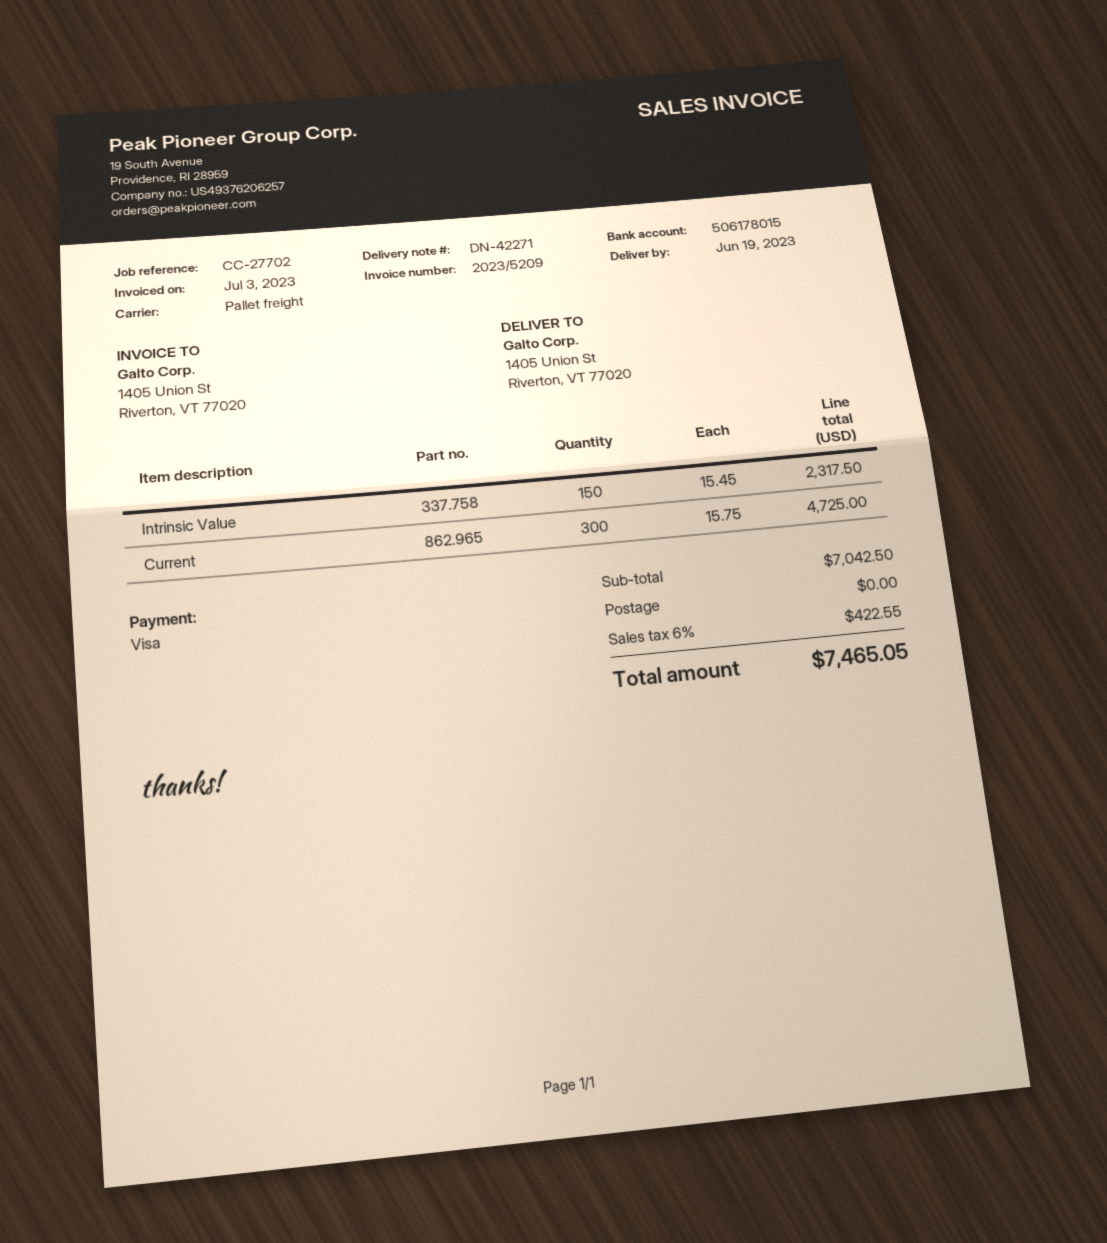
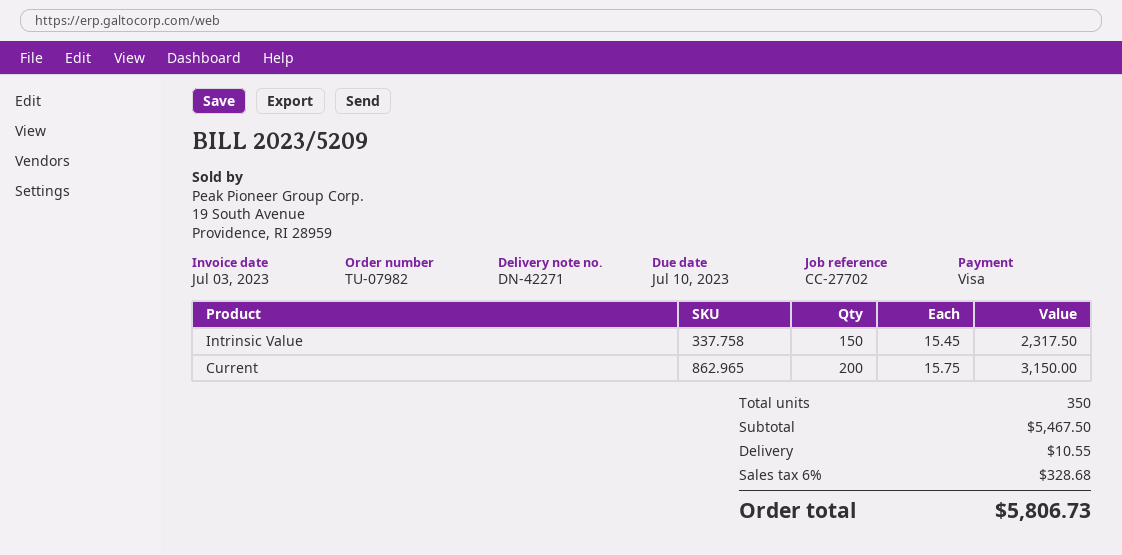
Current: 300 x 15.75 = 4725.00 -> 200 x 15.75 = 3150.00
subtotal: 7042.50 -> 5467.50
shipping: 0.00 -> 10.55
tax: 6% = 422.55 -> 6% = 328.68
total: 7465.05 -> 5806.73

